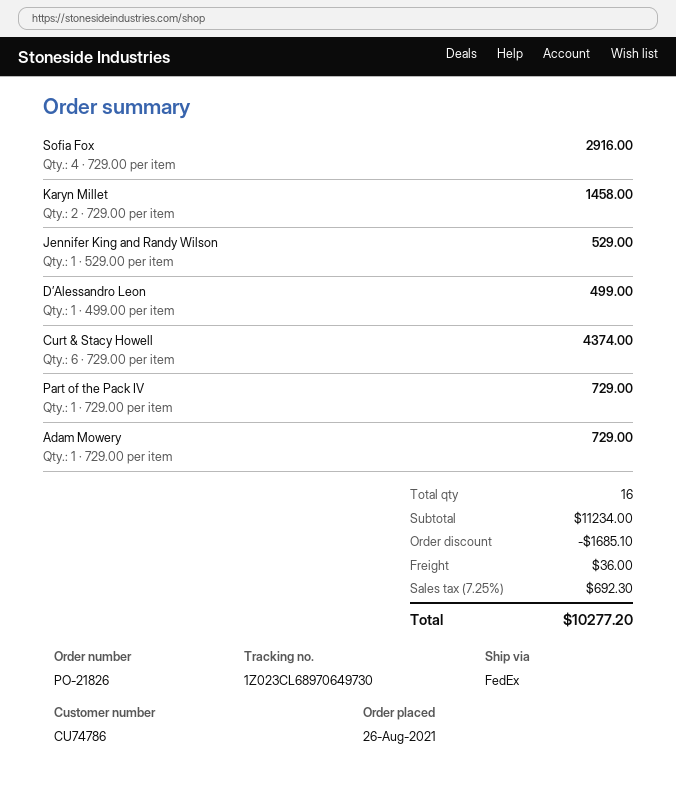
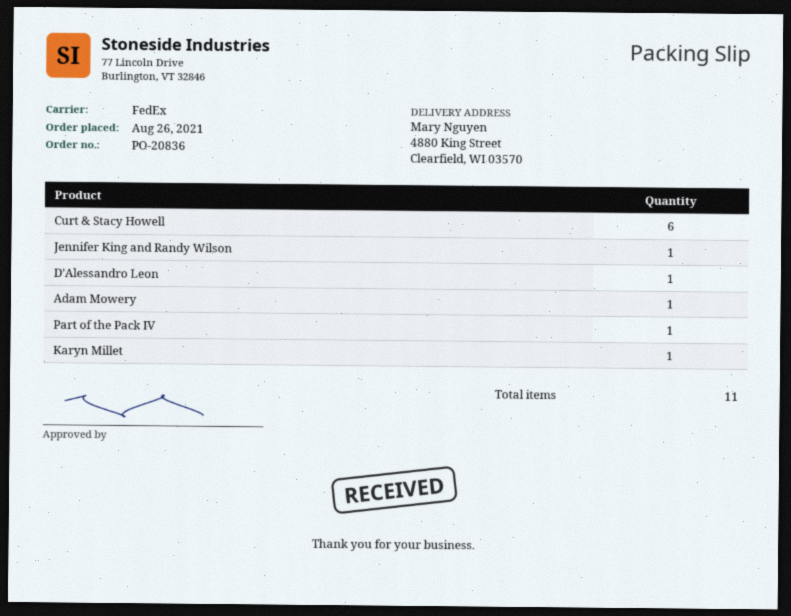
order number: PO-21826 -> PO-20836
Sofia Fox: 4 -> none
Karyn Millet: 2 -> 1
total quantity: 16 -> 11

